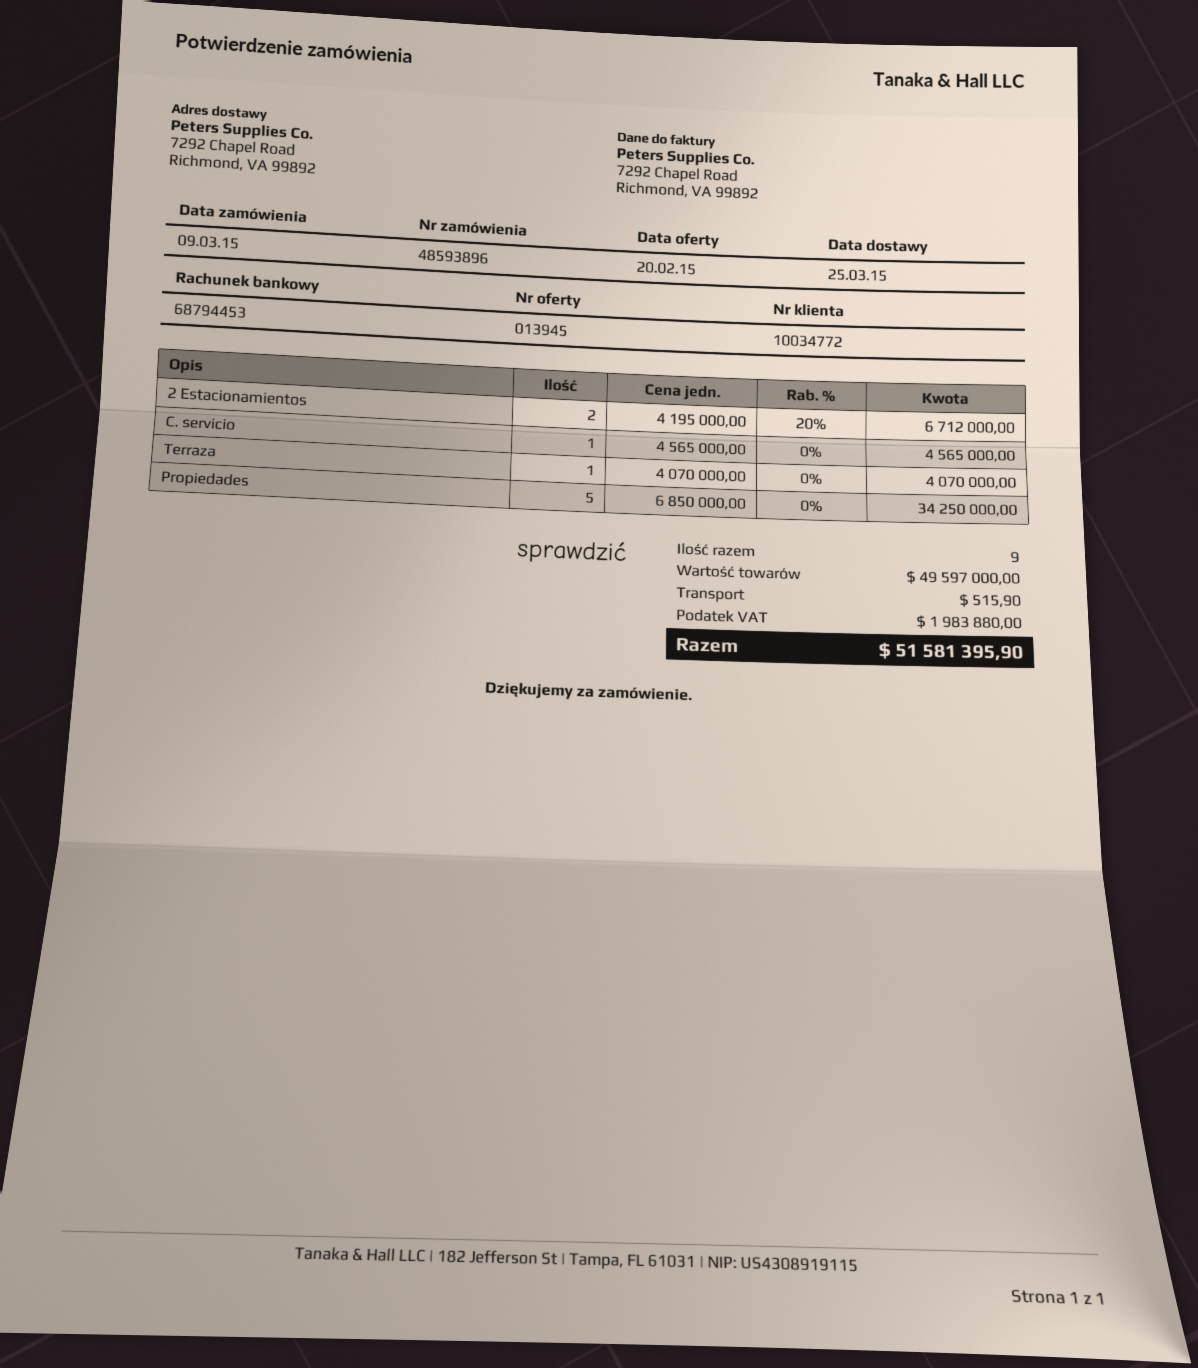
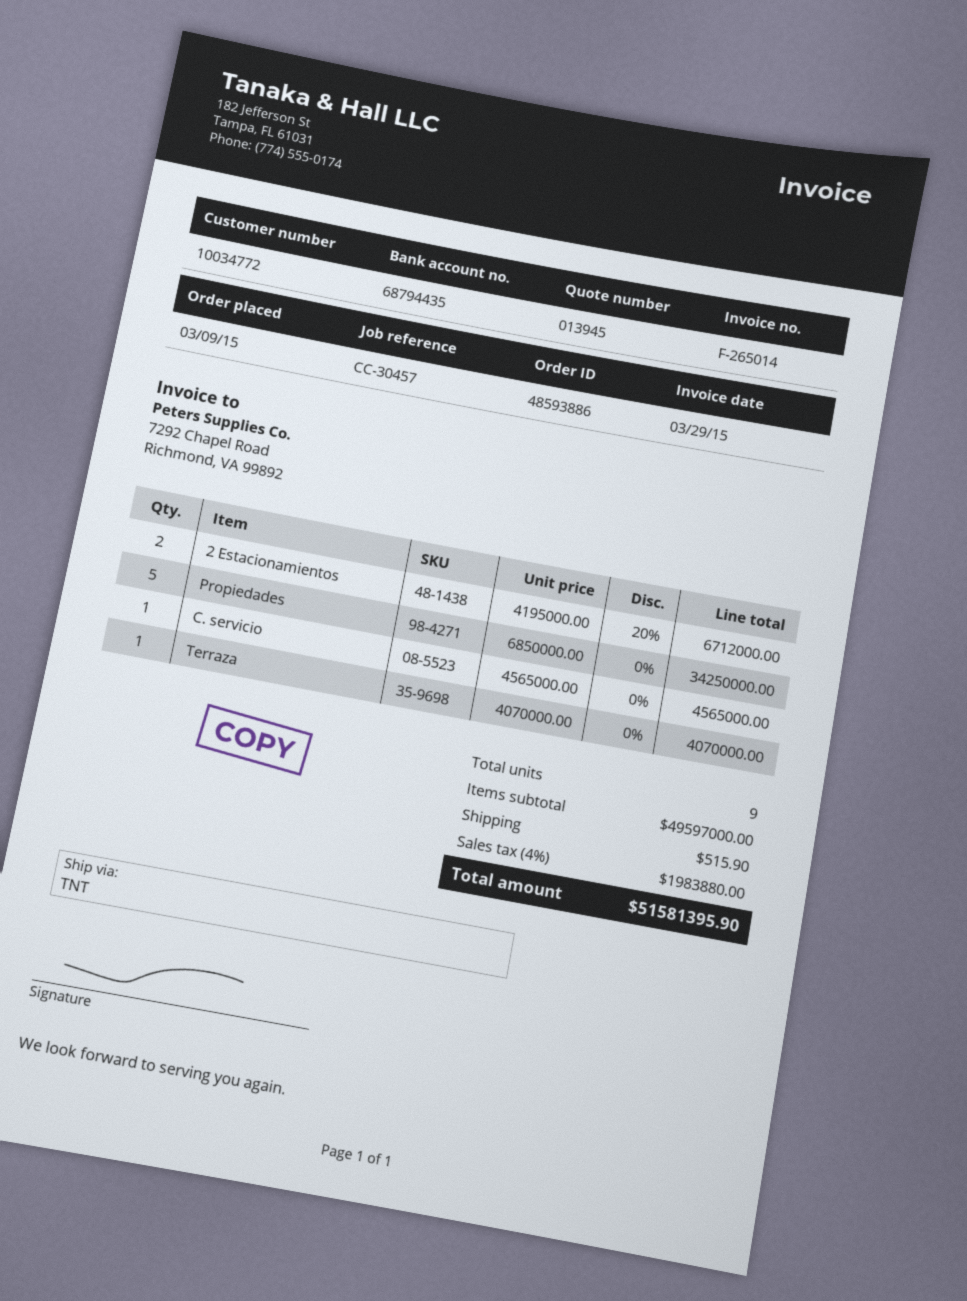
order number: 48593896 -> 48593886
bank account: 68794453 -> 68794435

